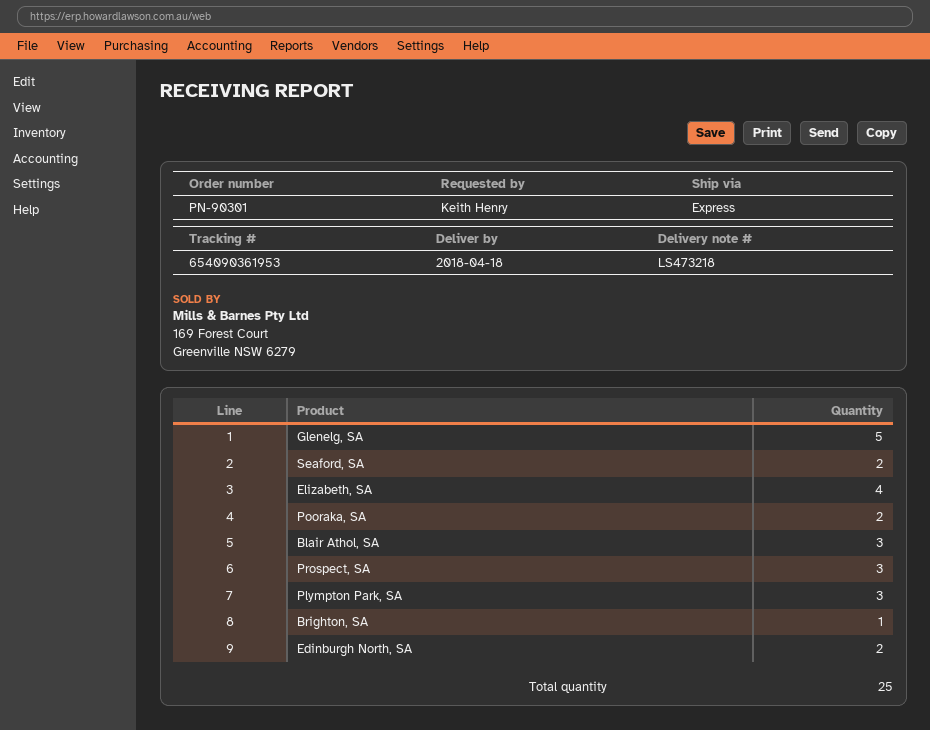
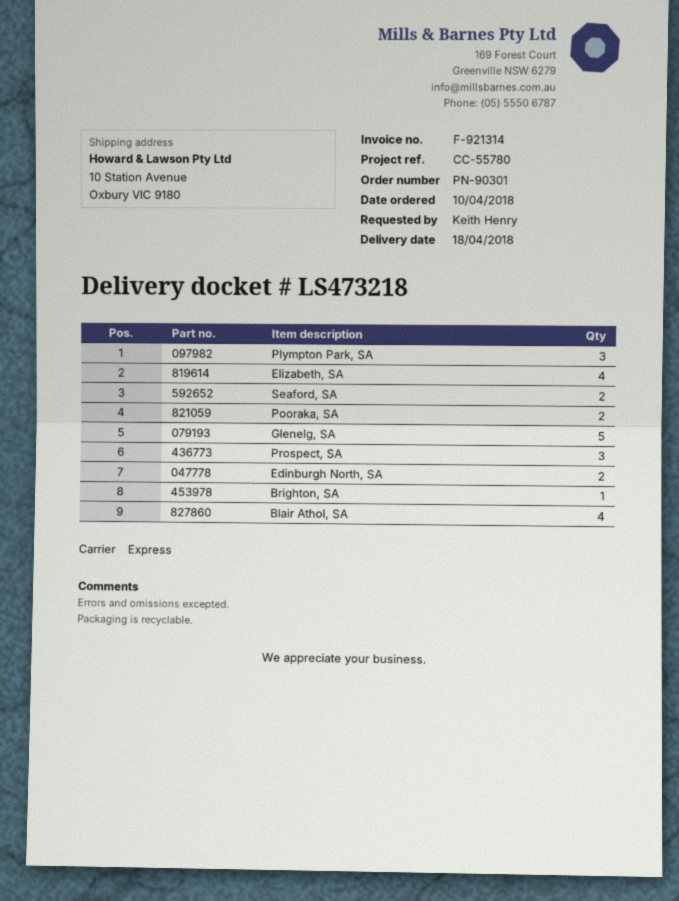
Blair Athol, SA: 3 -> 4

